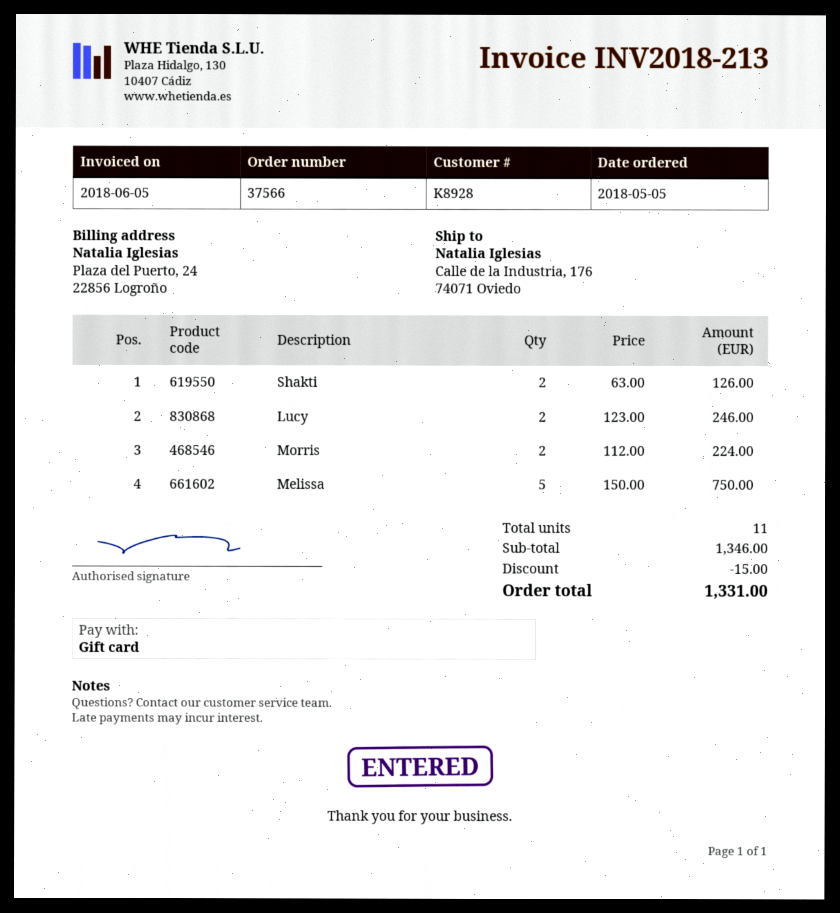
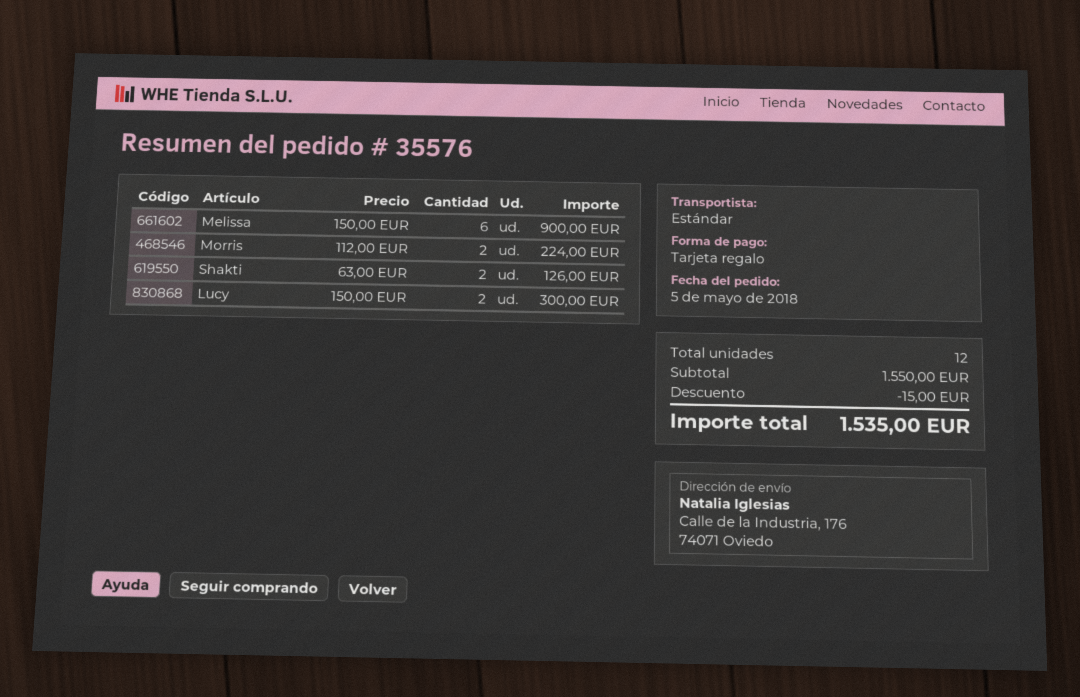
order number: 37566 -> 35576
Lucy: 2 x 123.00 = 246.00 -> 2 x 150.00 = 300.00
Melissa: 5 x 150.00 = 750.00 -> 6 x 150.00 = 900.00
total quantity: 11 -> 12
subtotal: 1346.00 -> 1550.00
total: 1331.00 -> 1535.00

